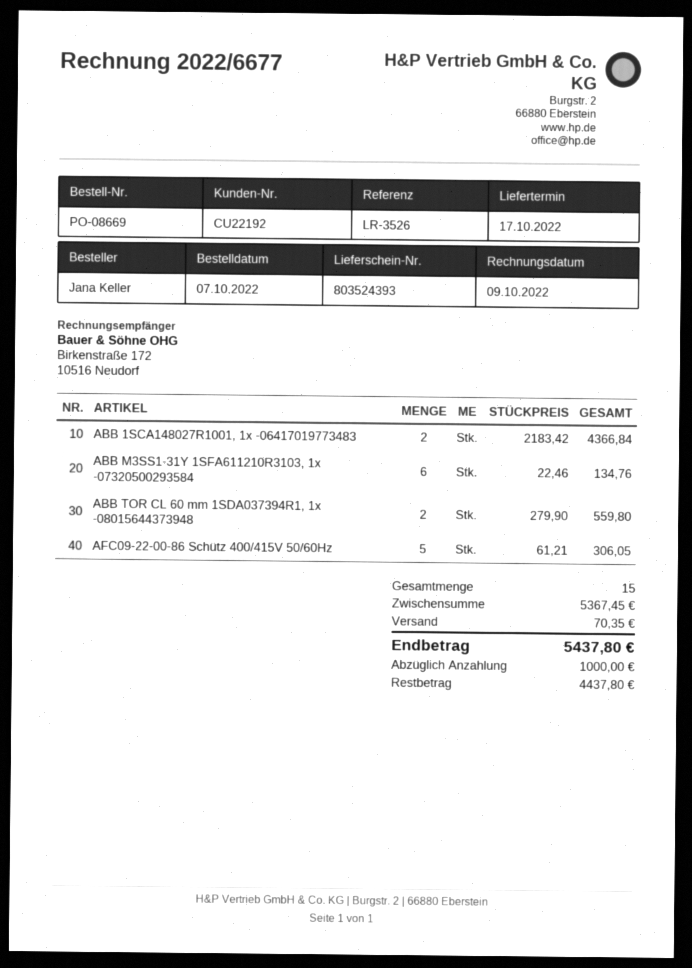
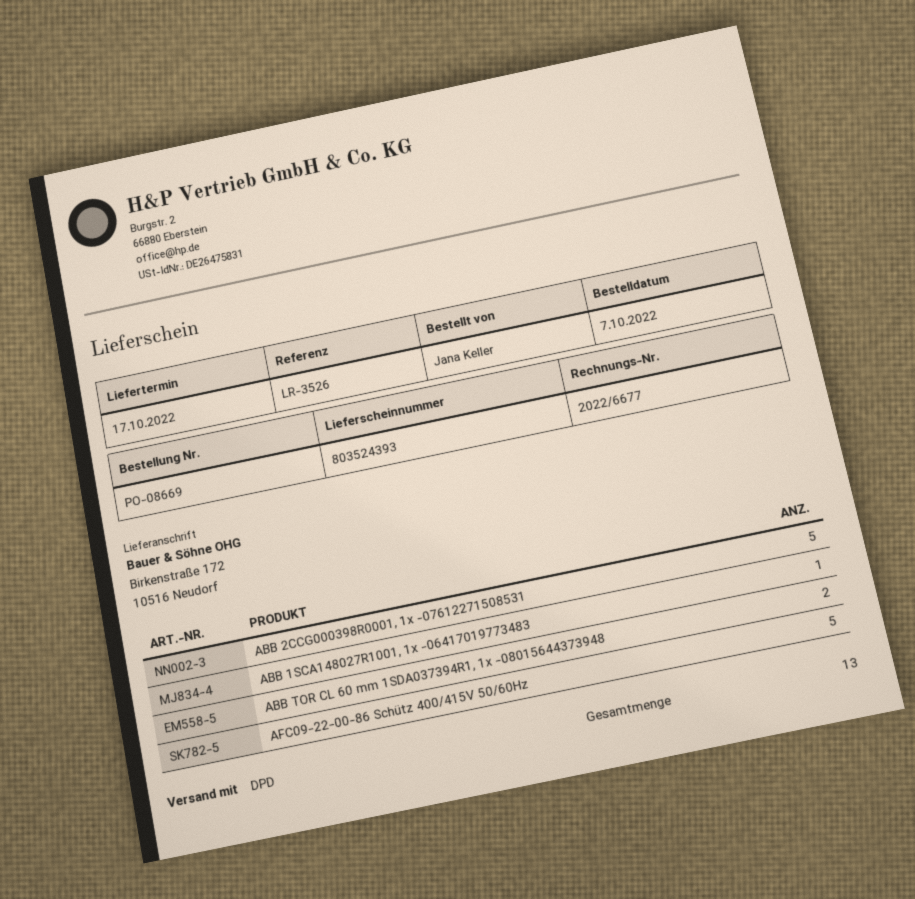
ABB 1SCA148027R1001, 1x -06417019773483: 2 -> 1
ABB M3SS1-31Y 1SFA611210R3103, 1x -07320500293584: 6 -> none
ABB 2CCG000398R0001, 1x -07612271508531: none -> 5
total quantity: 15 -> 13

